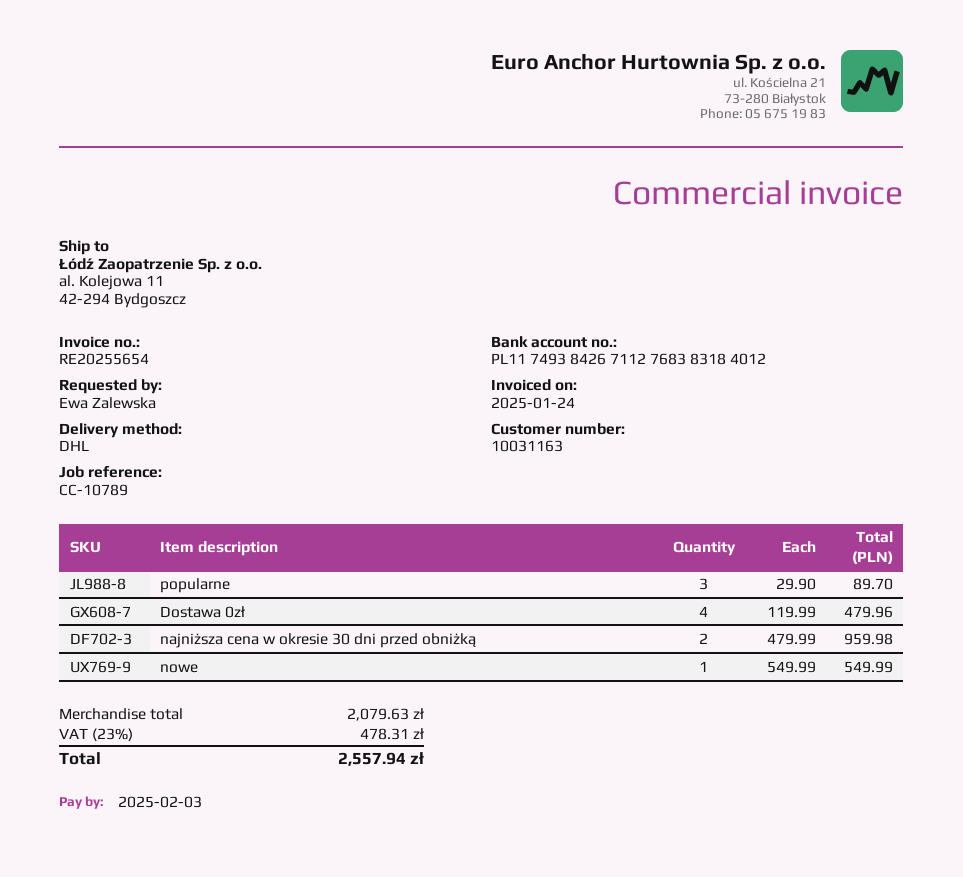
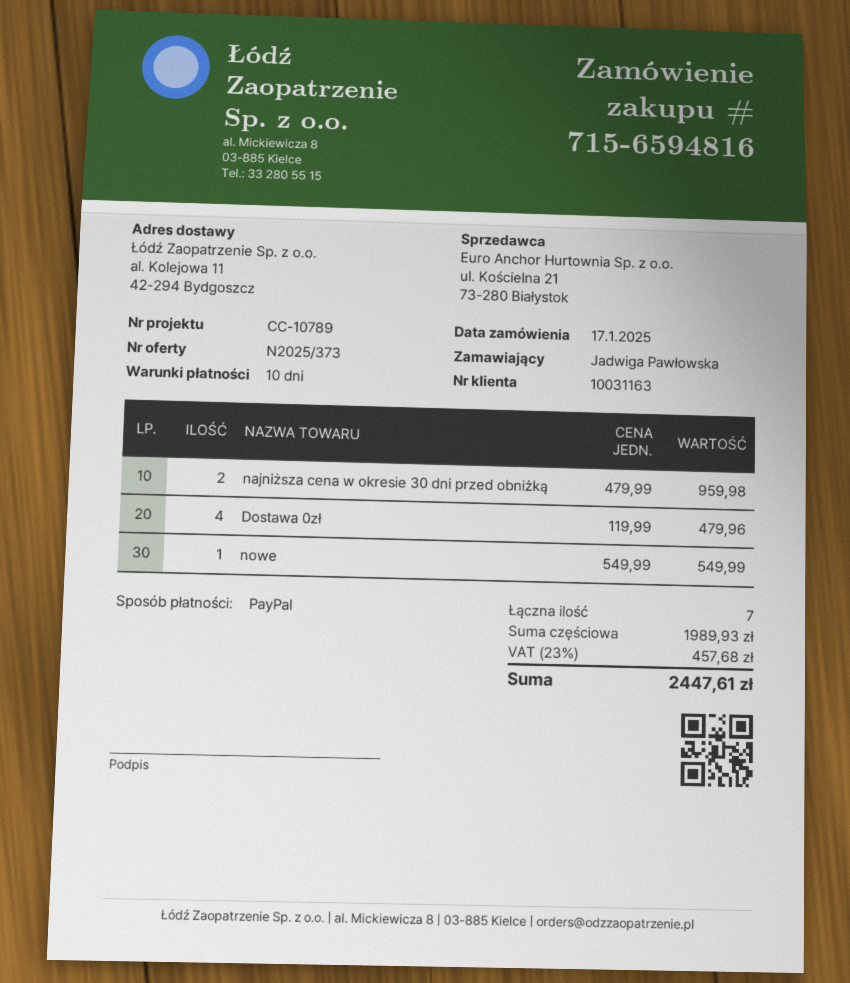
ordered by: Ewa Zalewska -> Jadwiga Pawłowska
popularne: 3 x 29.90 = 89.70 -> none
subtotal: 2079.63 -> 1989.93
tax: 23% = 478.31 -> 23% = 457.68
total: 2557.94 -> 2447.61

